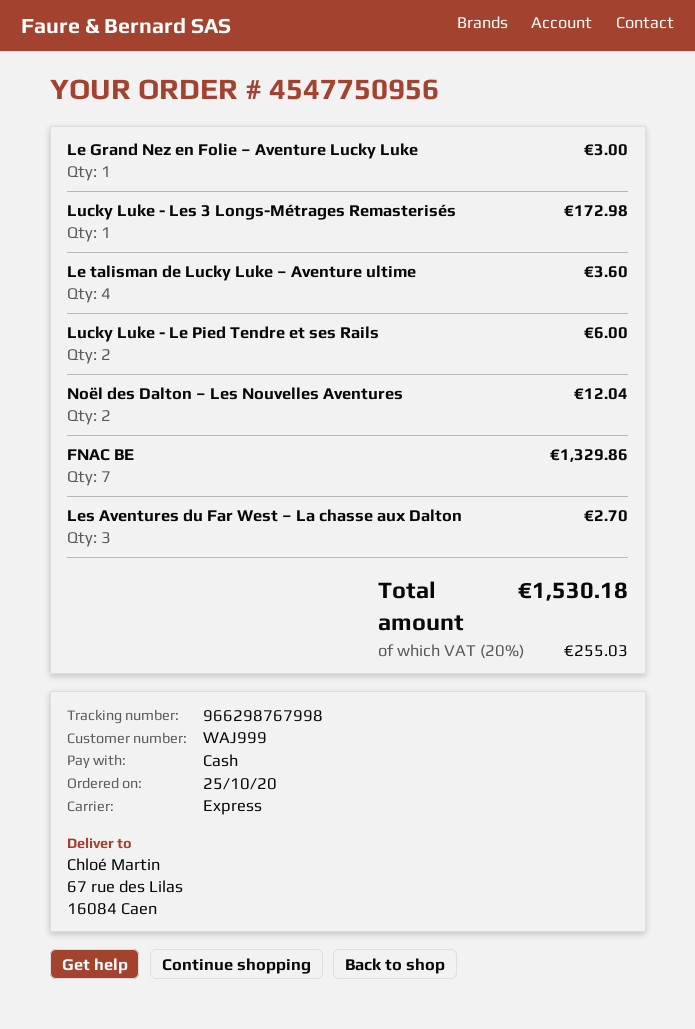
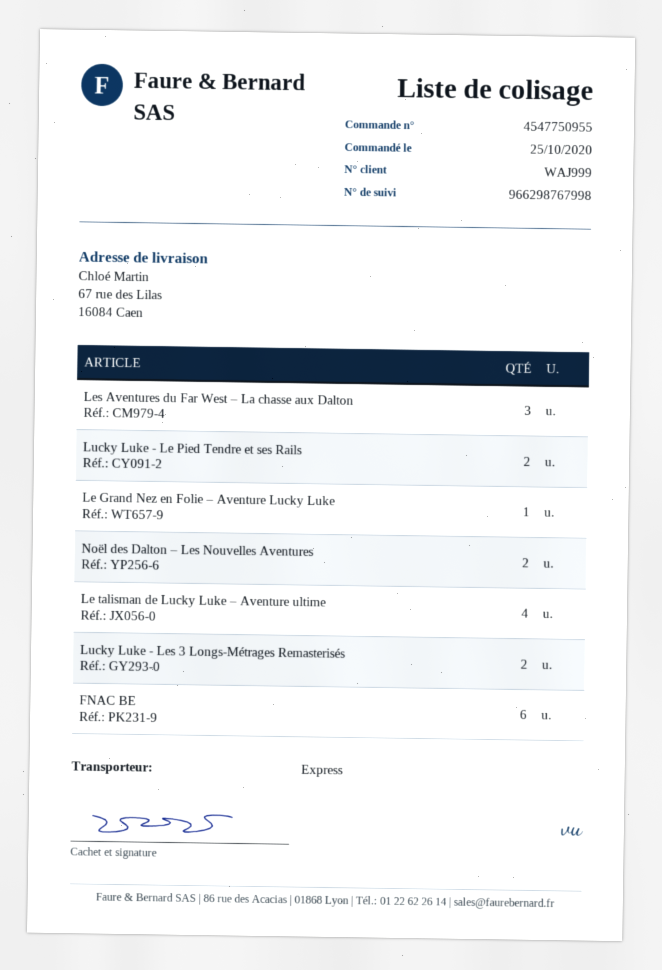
order number: 4547750956 -> 4547750955
Lucky Luke - Les 3 Longs-Métrages Remasterisés: 1 -> 2
FNAC BE: 7 -> 6

